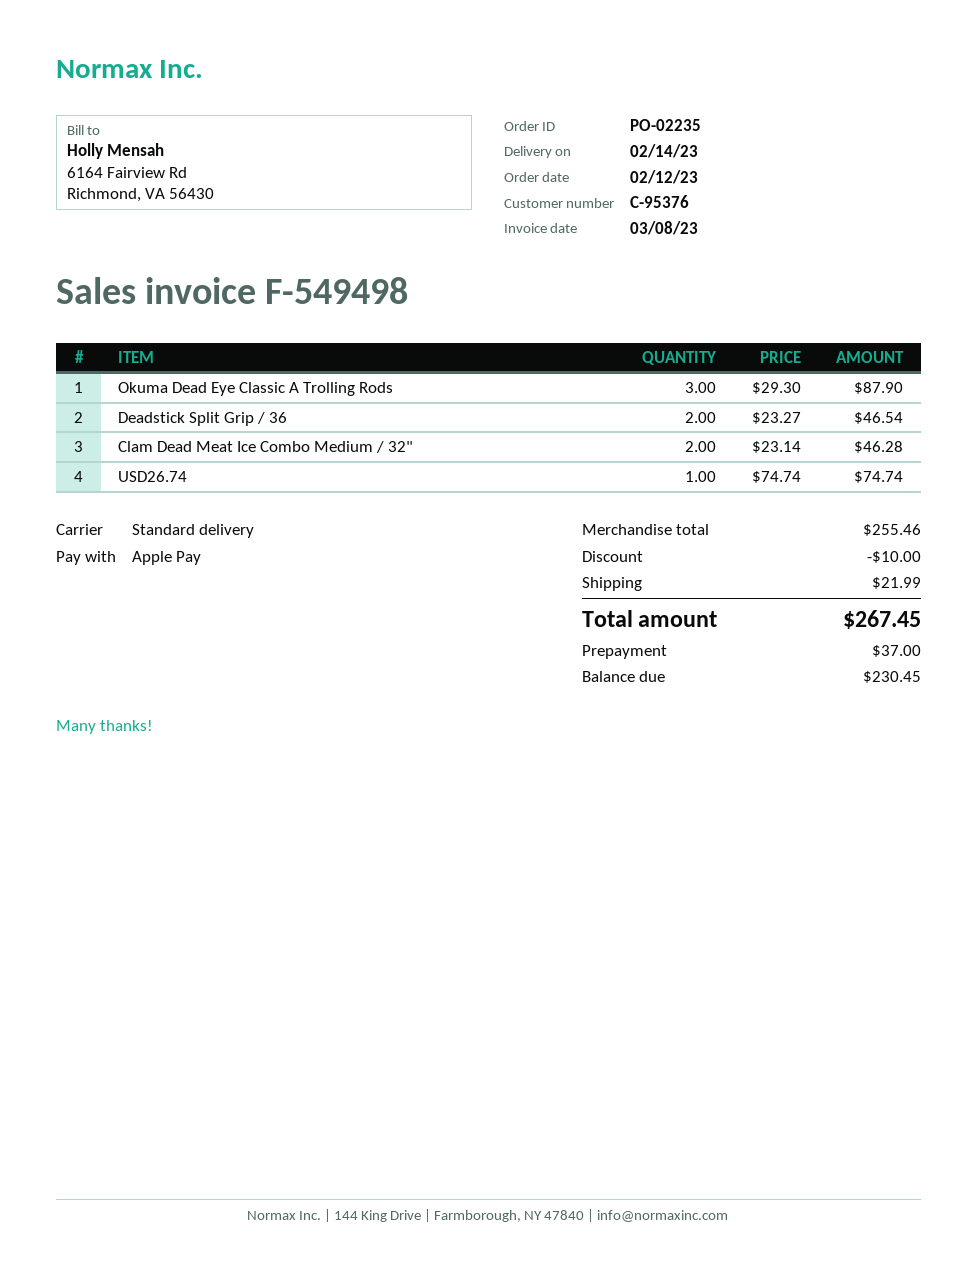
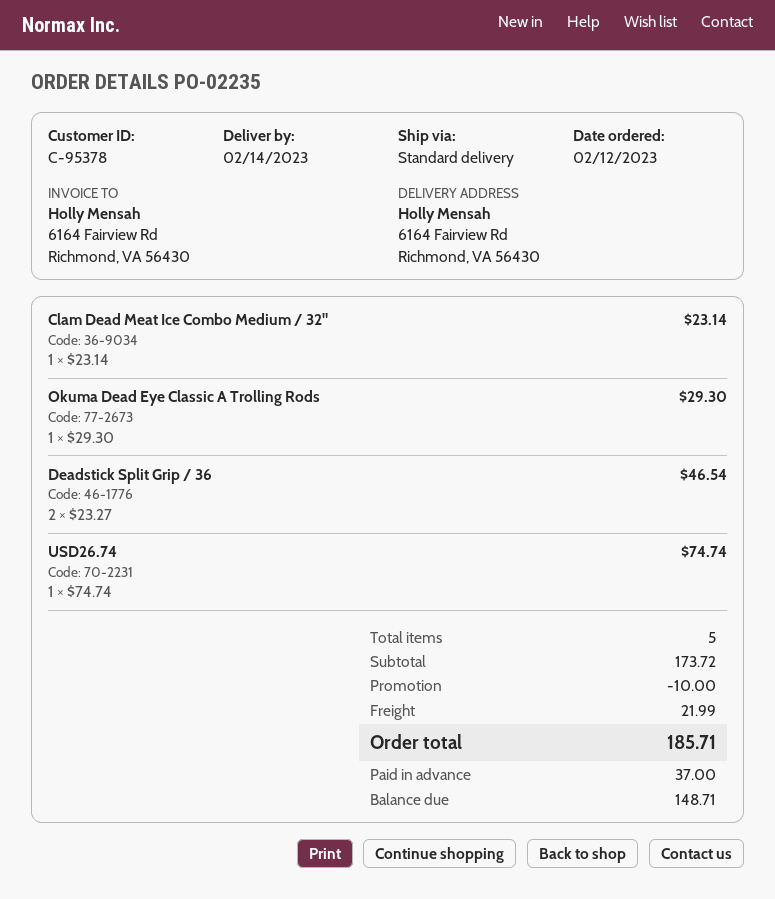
customer number: C-95376 -> C-95378
Okuma Dead Eye Classic A Trolling Rods: 3 x 29.30 = 87.90 -> 1 x 29.30 = 29.30
Clam Dead Meat Ice Combo Medium / 32": 2 x 23.14 = 46.28 -> 1 x 23.14 = 23.14
subtotal: 255.46 -> 173.72
total: 267.45 -> 185.71
balance: 230.45 -> 148.71

